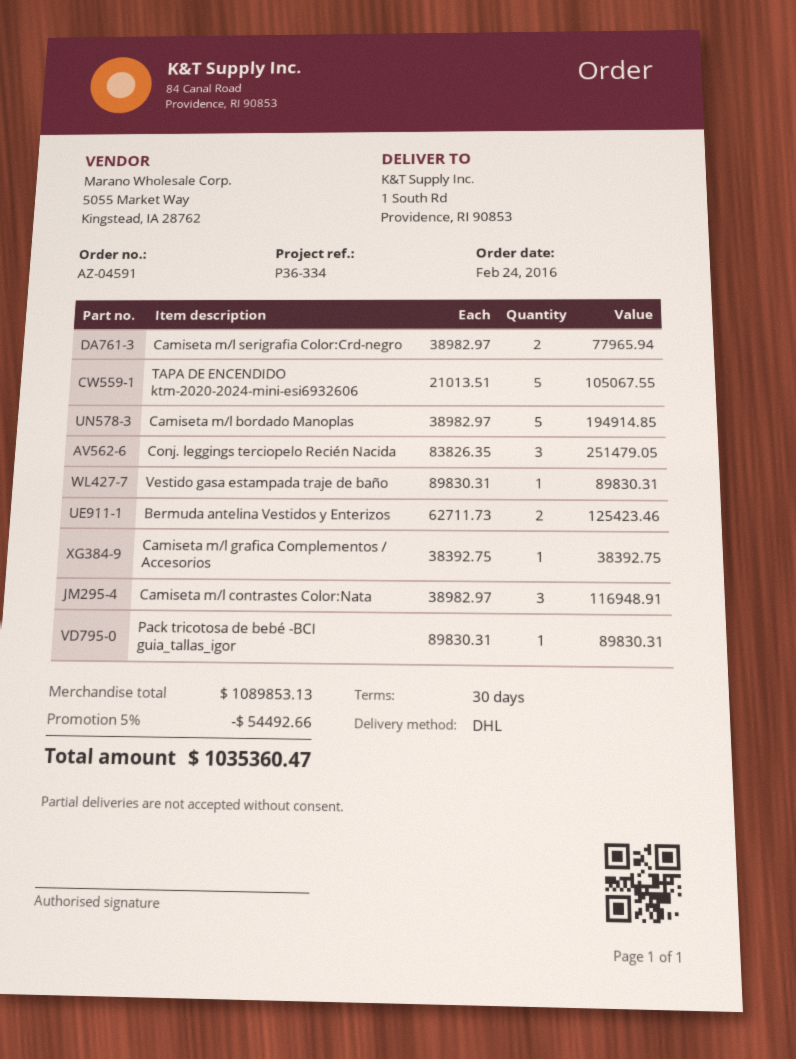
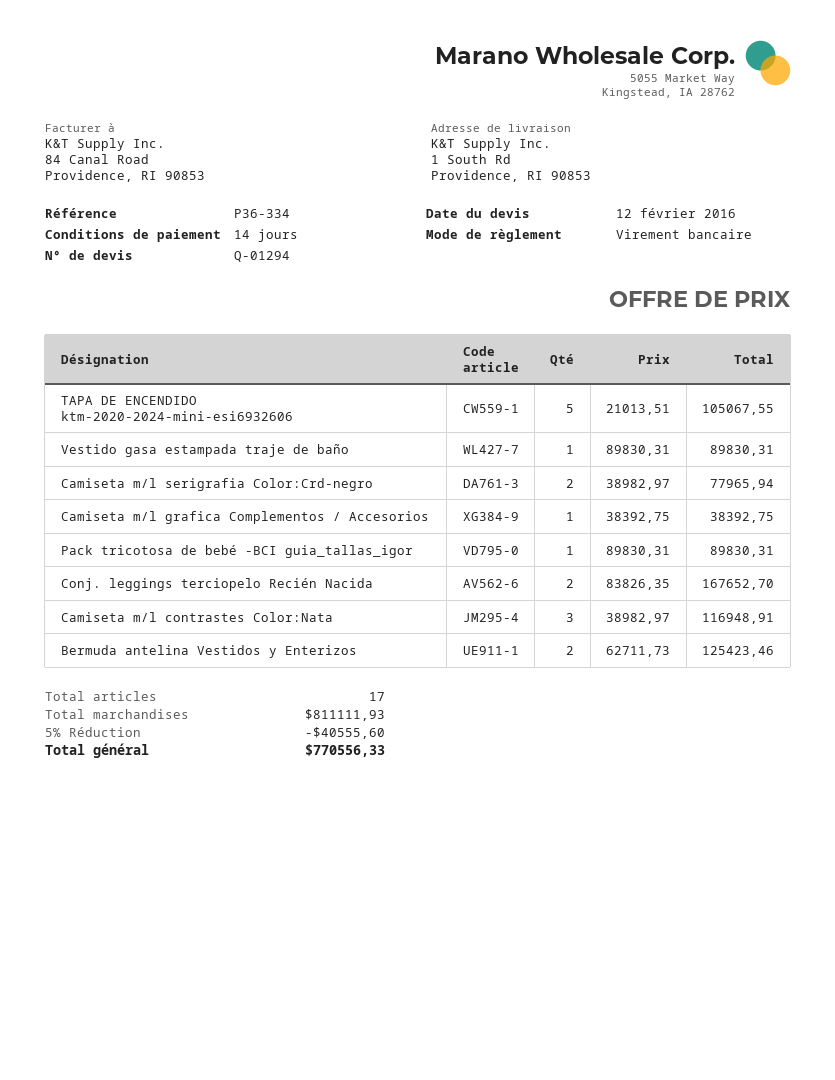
payment terms: 30 days -> 14 days
Camiseta m/l bordado Manoplas: 5 x 38982.97 = 194914.85 -> none
Conj. leggings terciopelo Recién Nacida: 3 x 83826.35 = 251479.05 -> 2 x 83826.35 = 167652.70
subtotal: 1089853.13 -> 811111.93
discount: 5% = 54492.66 -> 5% = 40555.60
total: 1035360.47 -> 770556.33

